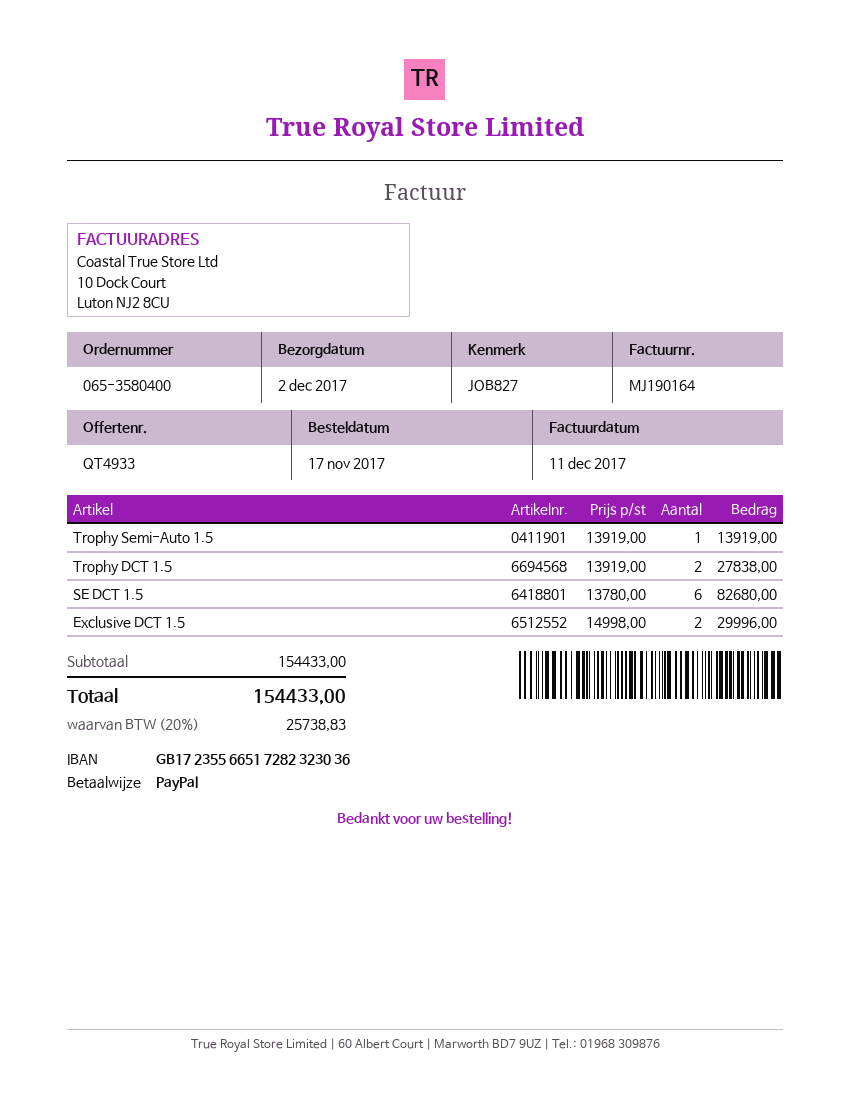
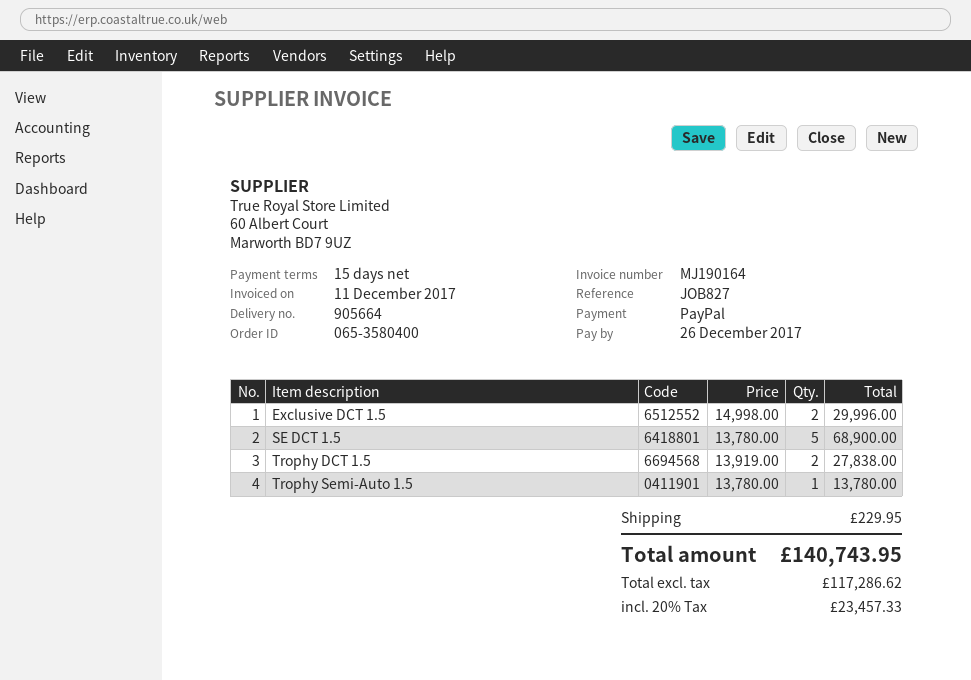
Trophy Semi-Auto 1.5: 1 x 13919.00 = 13919.00 -> 1 x 13780.00 = 13780.00
SE DCT 1.5: 6 x 13780.00 = 82680.00 -> 5 x 13780.00 = 68900.00
shipping: none -> 229.95
tax: 20% = 25738.83 -> 20% = 23457.33
total: 154433.00 -> 140743.95

